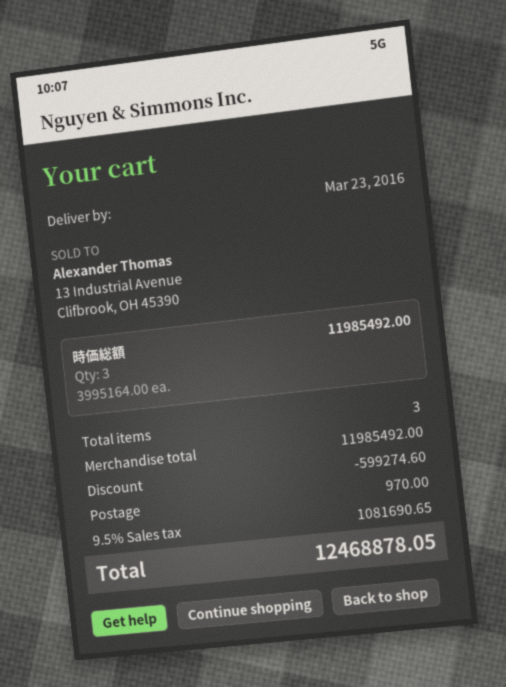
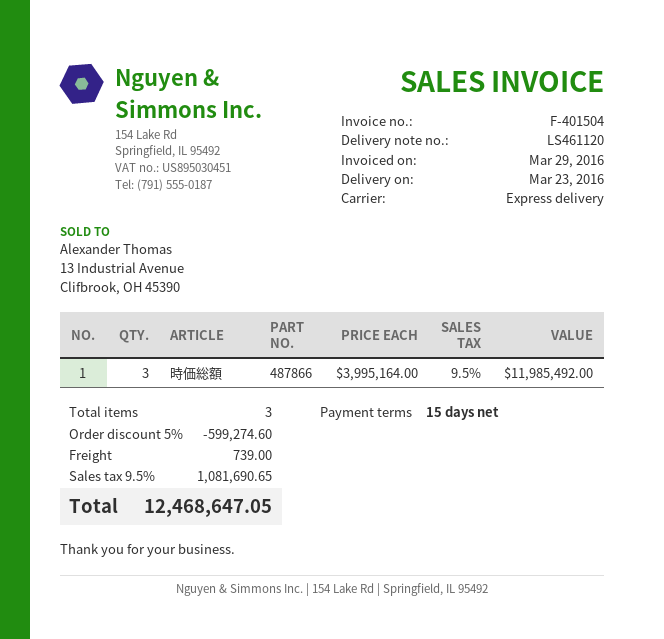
shipping: 970.00 -> 739.00
total: 12468878.05 -> 12468647.05

